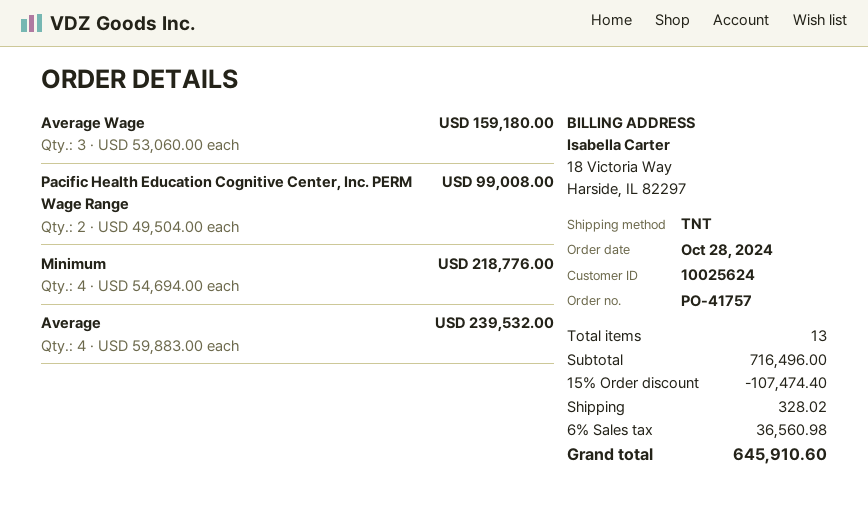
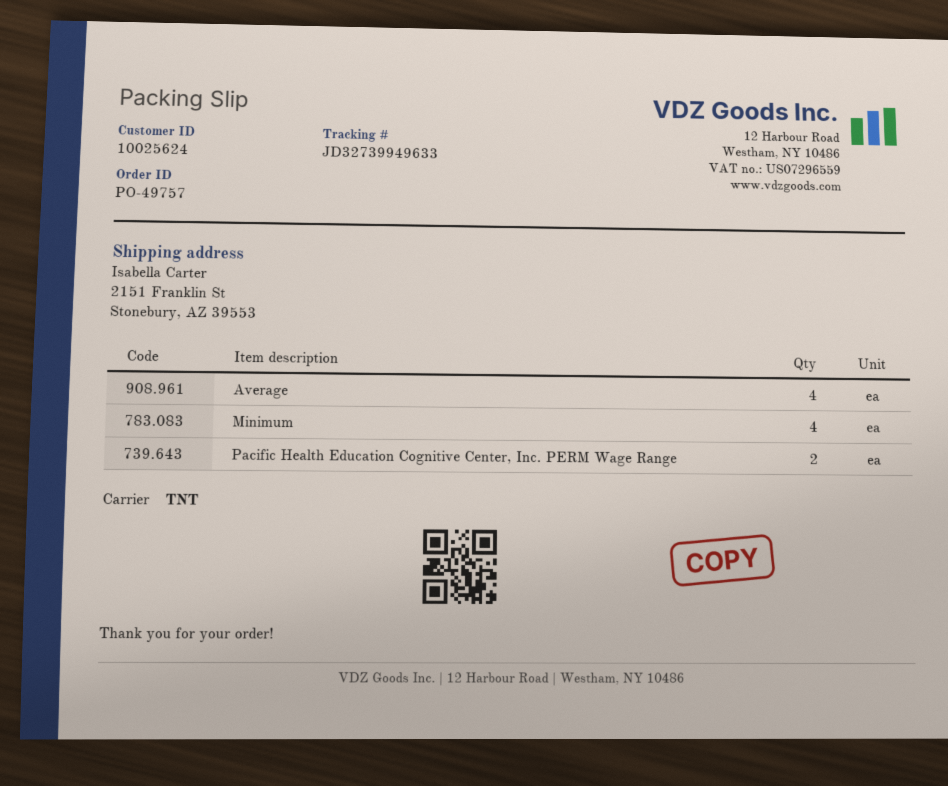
order number: PO-41757 -> PO-49757
Average Wage: 3 -> none

